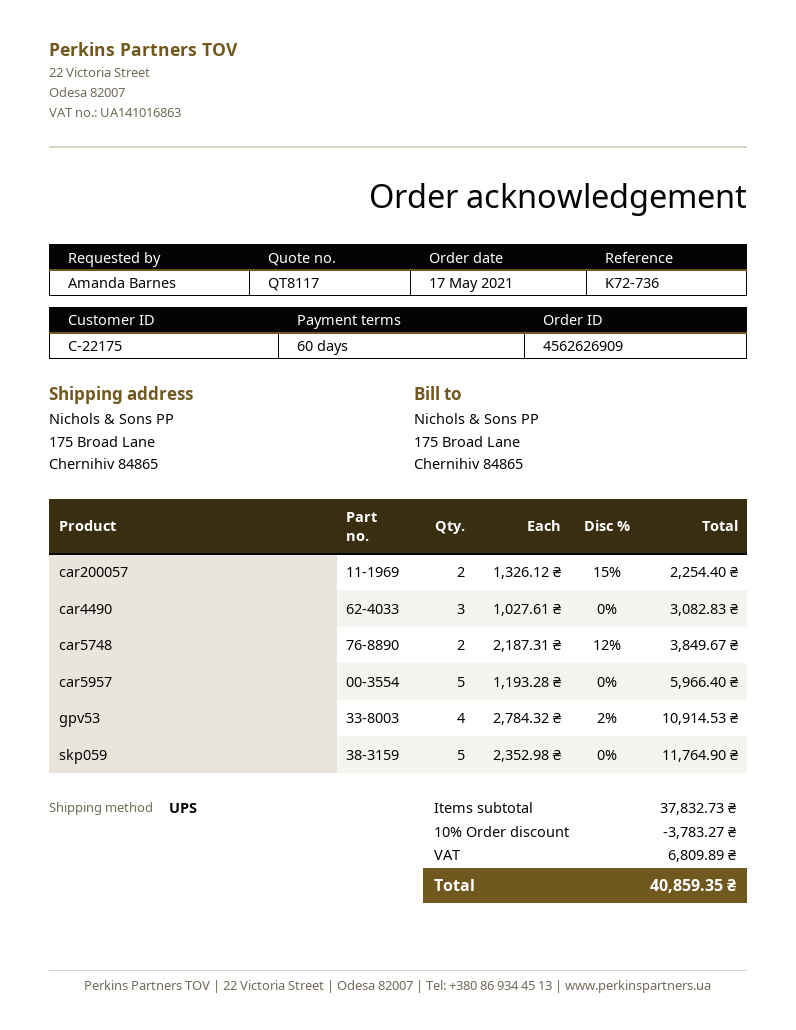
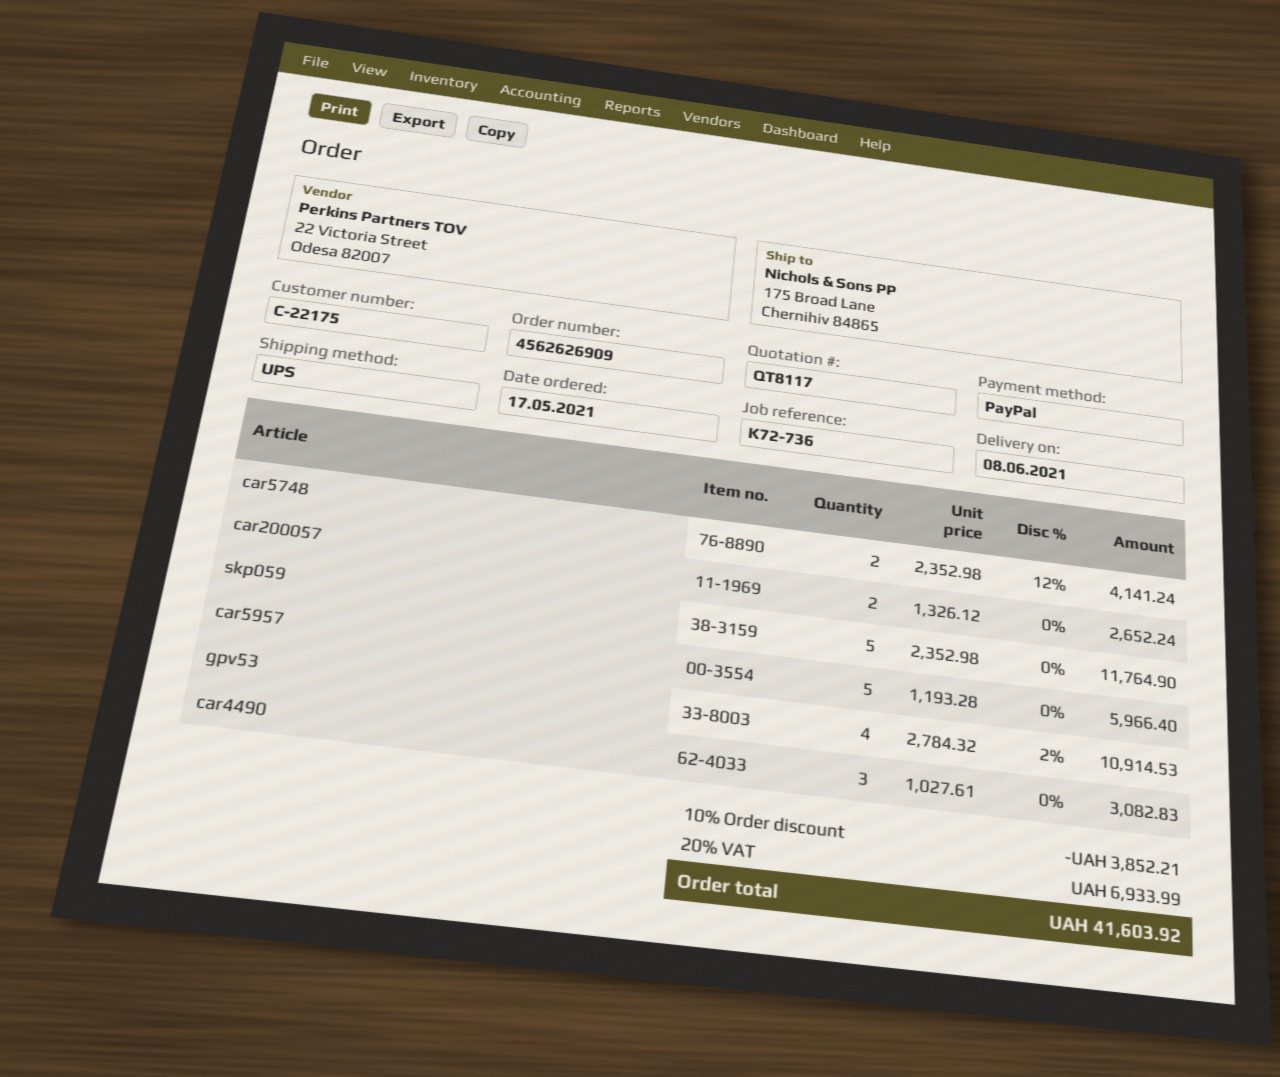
car200057: 2 x 1326.12 - 15% = 2254.40 -> 2 x 1326.12 = 2652.24
car5748: 2 x 2187.31 - 12% = 3849.67 -> 2 x 2352.98 - 12% = 4141.24
discount: 10% = 3783.27 -> 10% = 3852.21
tax: 6809.89 -> 6933.99
total: 40859.35 -> 41603.92

